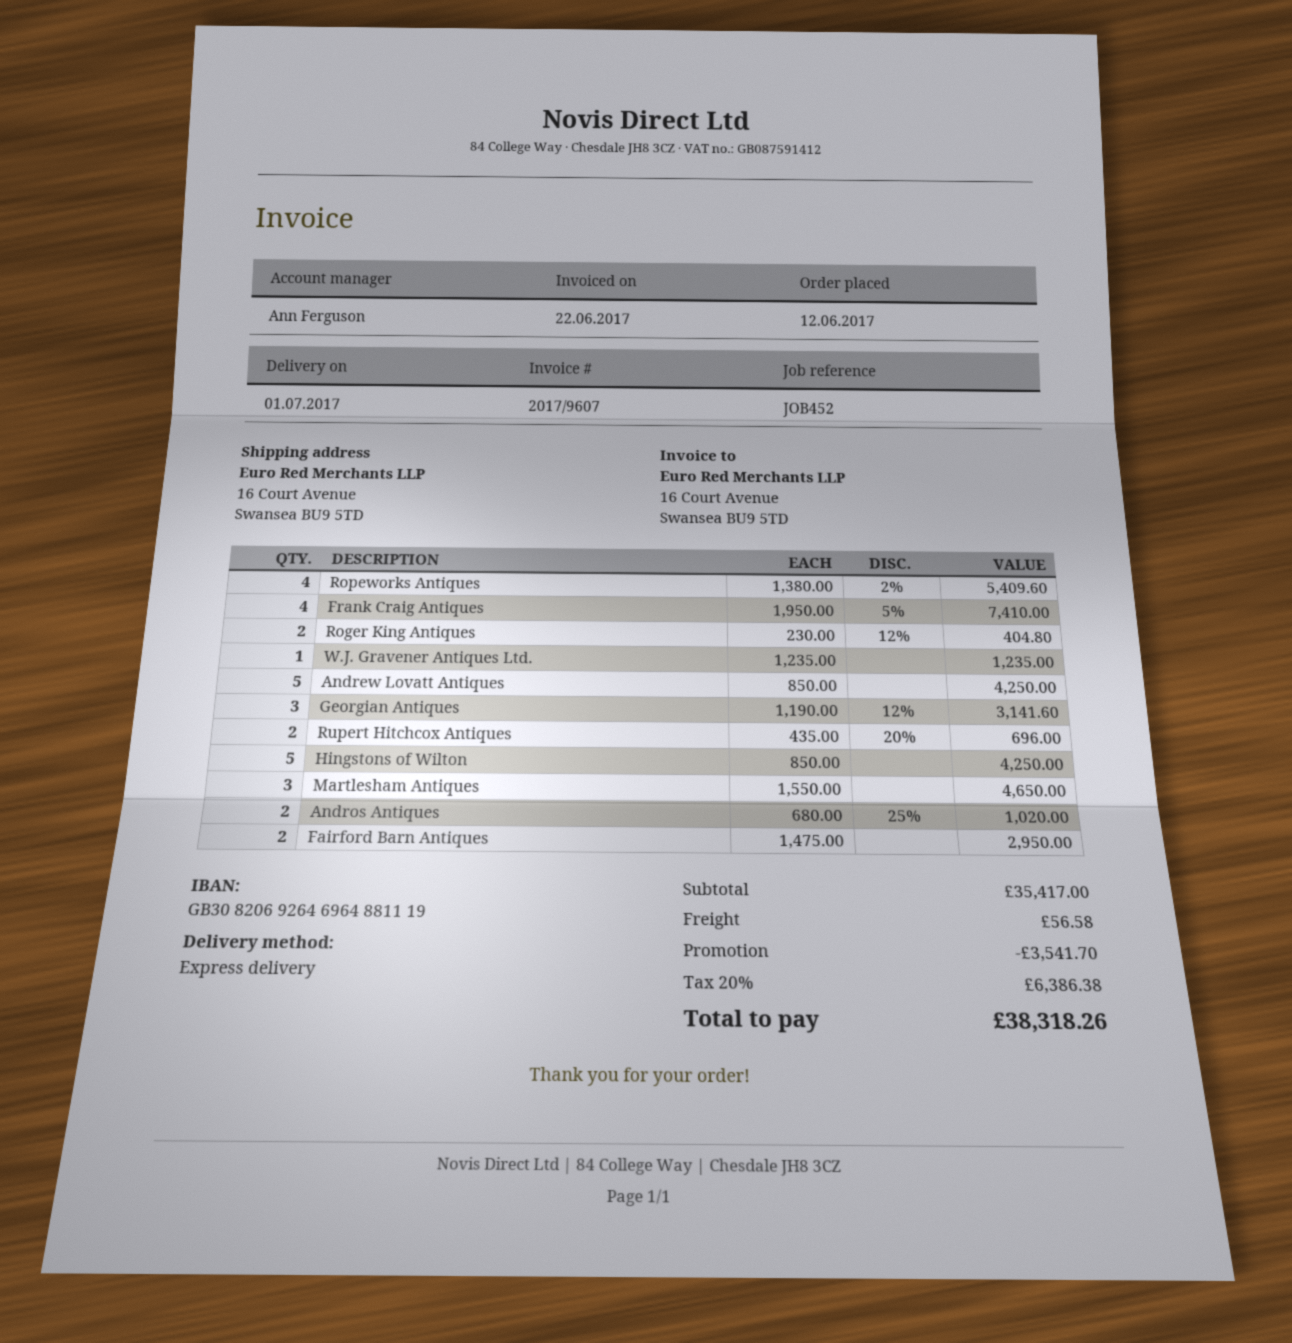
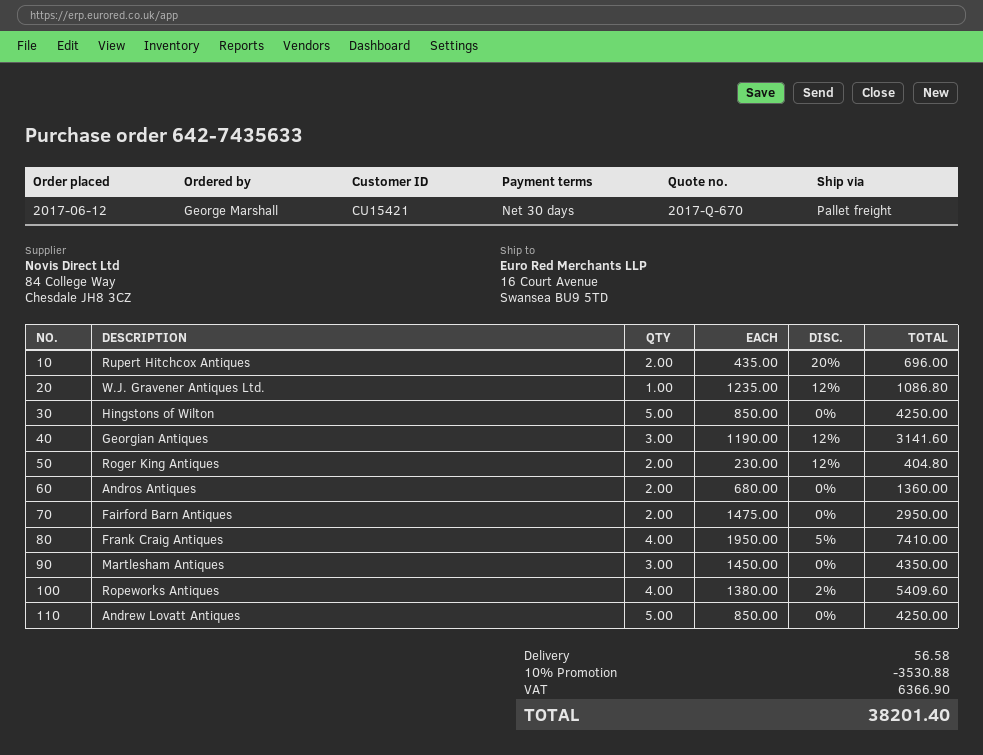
shipping method: express -> pallet freight
W.J. Gravener Antiques Ltd.: 1 x 1235.00 = 1235.00 -> 1 x 1235.00 - 12% = 1086.80
Martlesham Antiques: 3 x 1550.00 = 4650.00 -> 3 x 1450.00 = 4350.00
Andros Antiques: 2 x 680.00 - 25% = 1020.00 -> 2 x 680.00 = 1360.00
discount: 3541.70 -> 3530.88
tax: 6386.38 -> 6366.90
total: 38318.26 -> 38201.40

